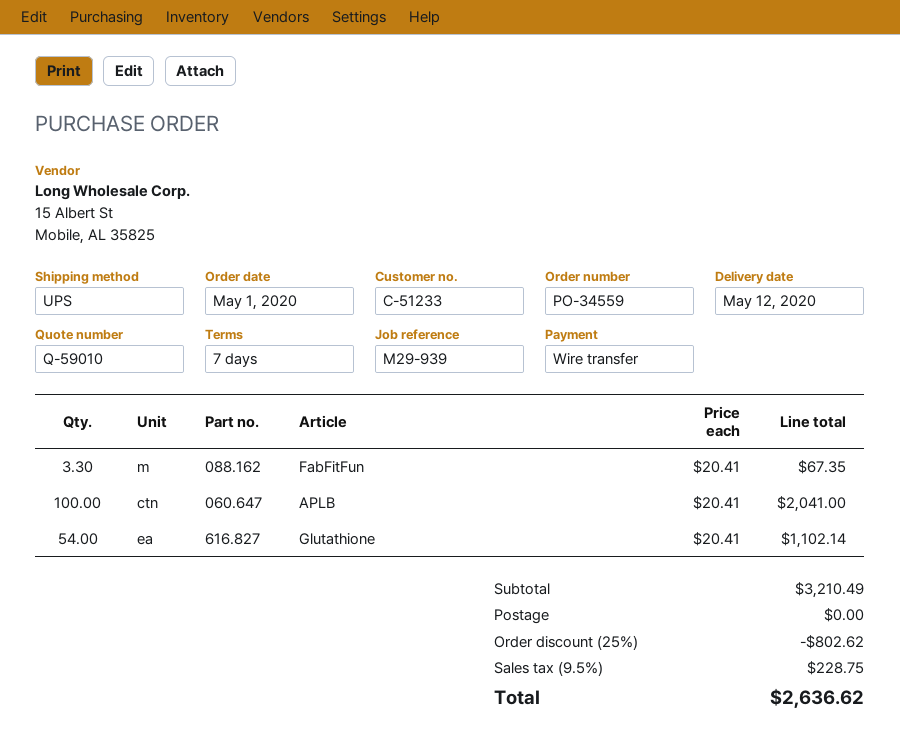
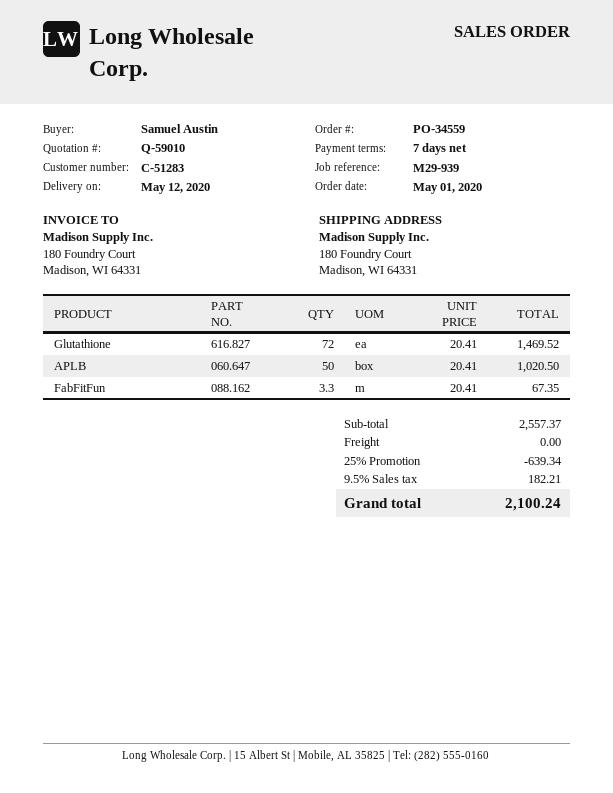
customer number: C-51233 -> C-51283
APLB: 100 x 20.41 = 2041.00 -> 50 x 20.41 = 1020.50
Glutathione: 54 x 20.41 = 1102.14 -> 72 x 20.41 = 1469.52
subtotal: 3210.49 -> 2557.37
discount: 25% = 802.62 -> 25% = 639.34
tax: 9.5% = 228.75 -> 9.5% = 182.21
total: 2636.62 -> 2100.24

